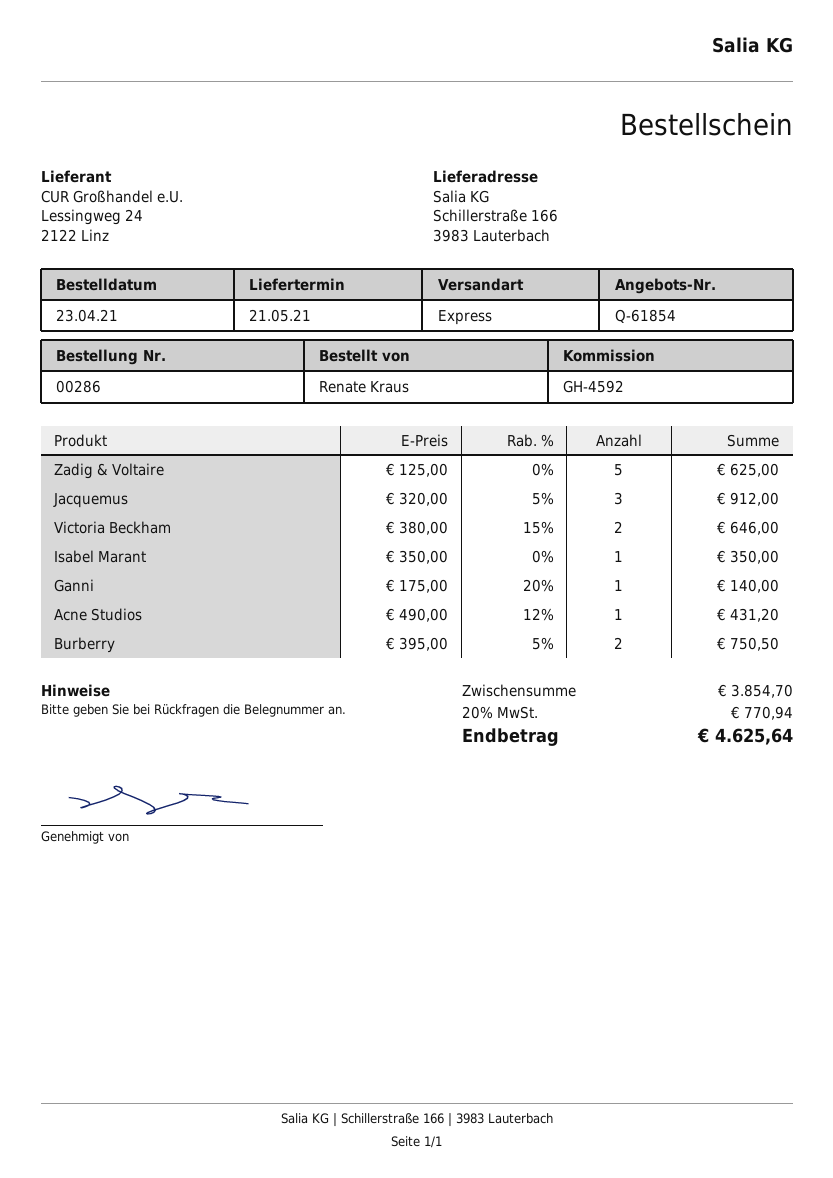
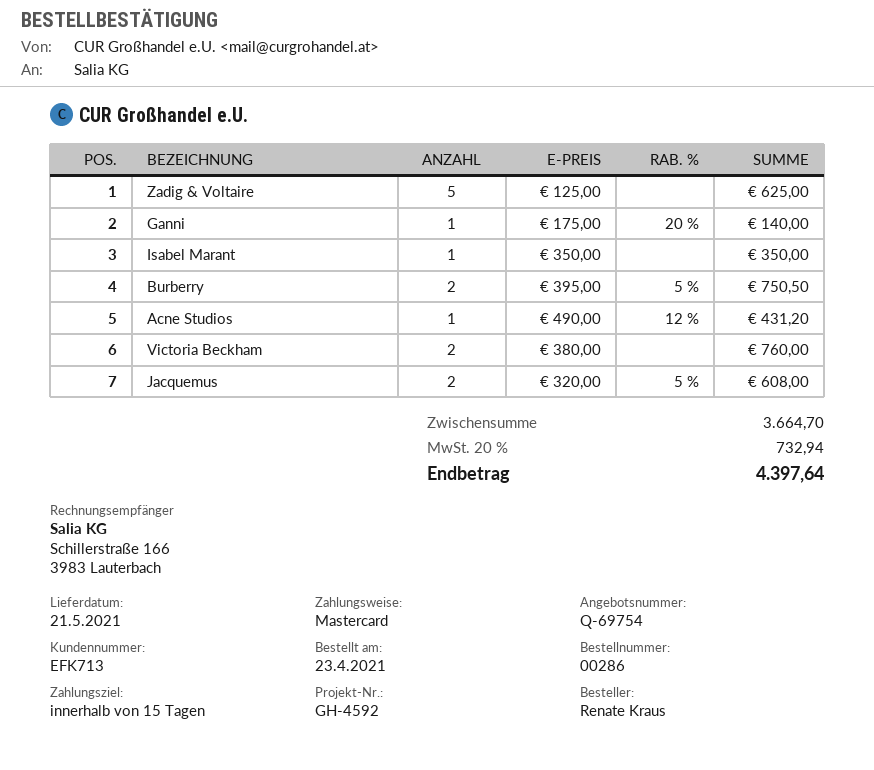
quote number: Q-61854 -> Q-69754
Jacquemus: 3 x 320.00 - 5% = 912.00 -> 2 x 320.00 - 5% = 608.00
Victoria Beckham: 2 x 380.00 - 15% = 646.00 -> 2 x 380.00 = 760.00
subtotal: 3854.70 -> 3664.70
tax: 20% = 770.94 -> 20% = 732.94
total: 4625.64 -> 4397.64

